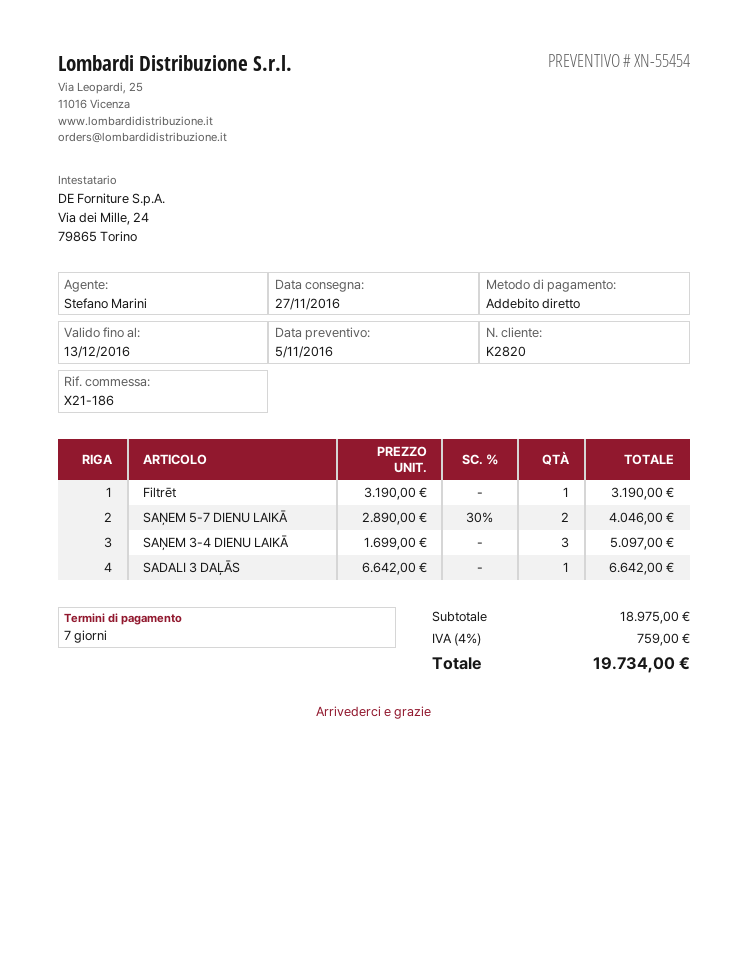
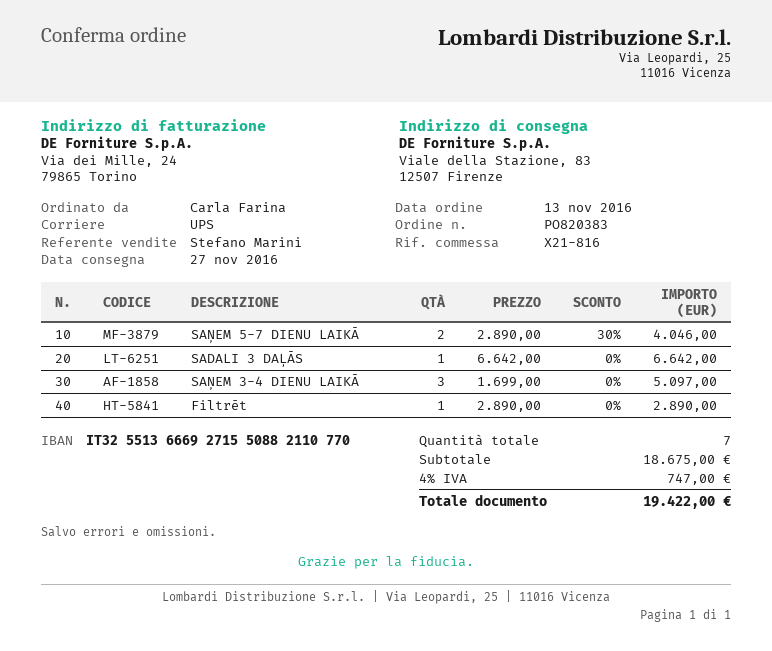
reference: X21-186 -> X21-816
Filtrēt: 1 x 3190.00 = 3190.00 -> 1 x 2890.00 = 2890.00
subtotal: 18975.00 -> 18675.00
tax: 4% = 759.00 -> 4% = 747.00
total: 19734.00 -> 19422.00

